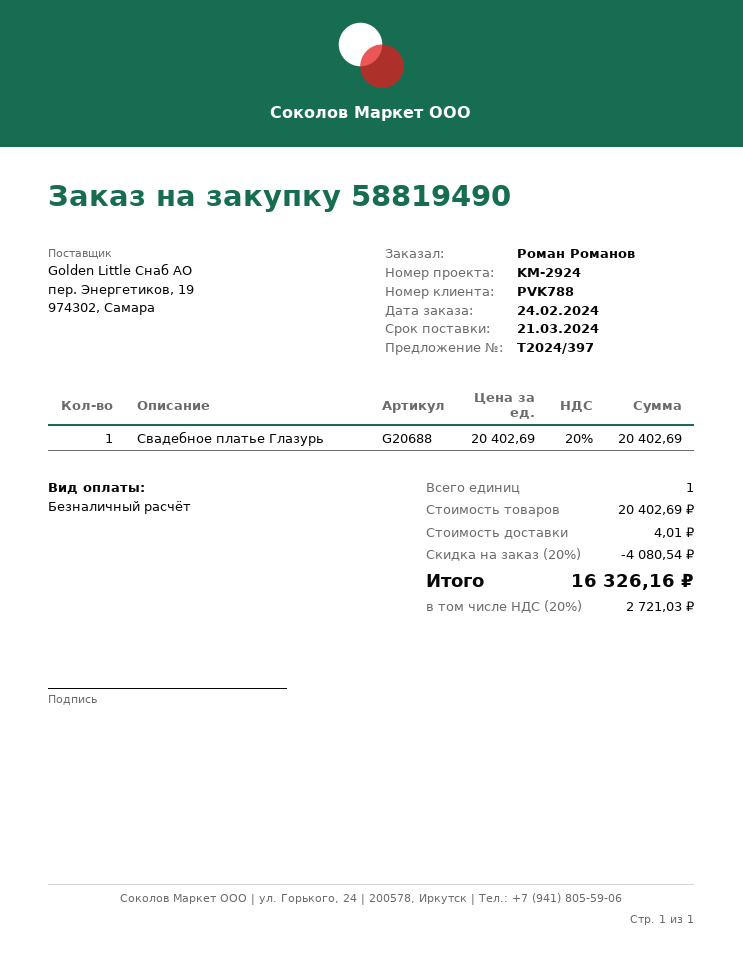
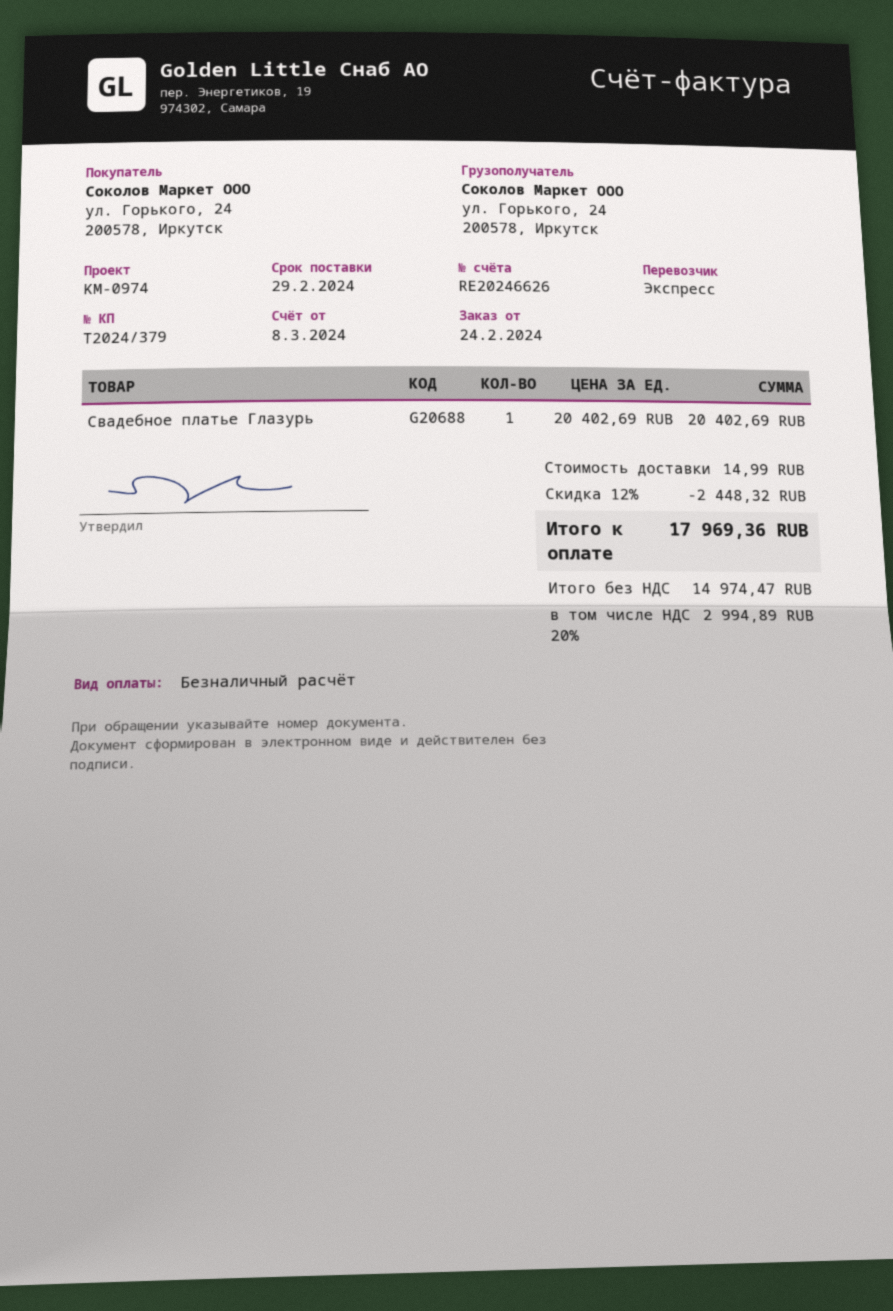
quote number: T2024/397 -> T2024/379
delivery date: 2024-03-21 -> 2024-02-29
reference: KM-2924 -> KM-0974
discount: 20% = 4080.54 -> 12% = 2448.32
shipping: 4.01 -> 14.99
tax: 20% = 2721.03 -> 20% = 2994.89
total: 16326.16 -> 17969.36

